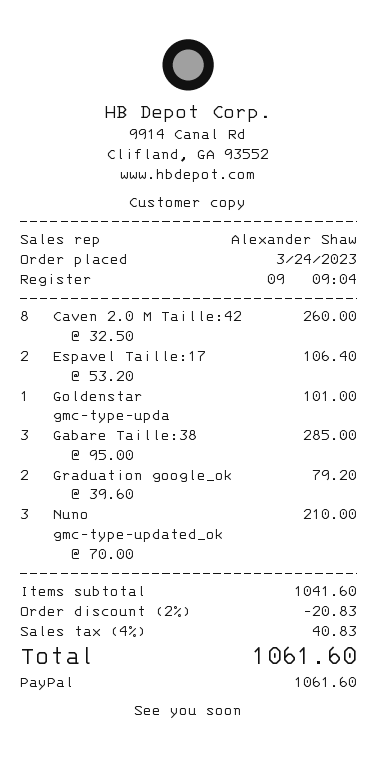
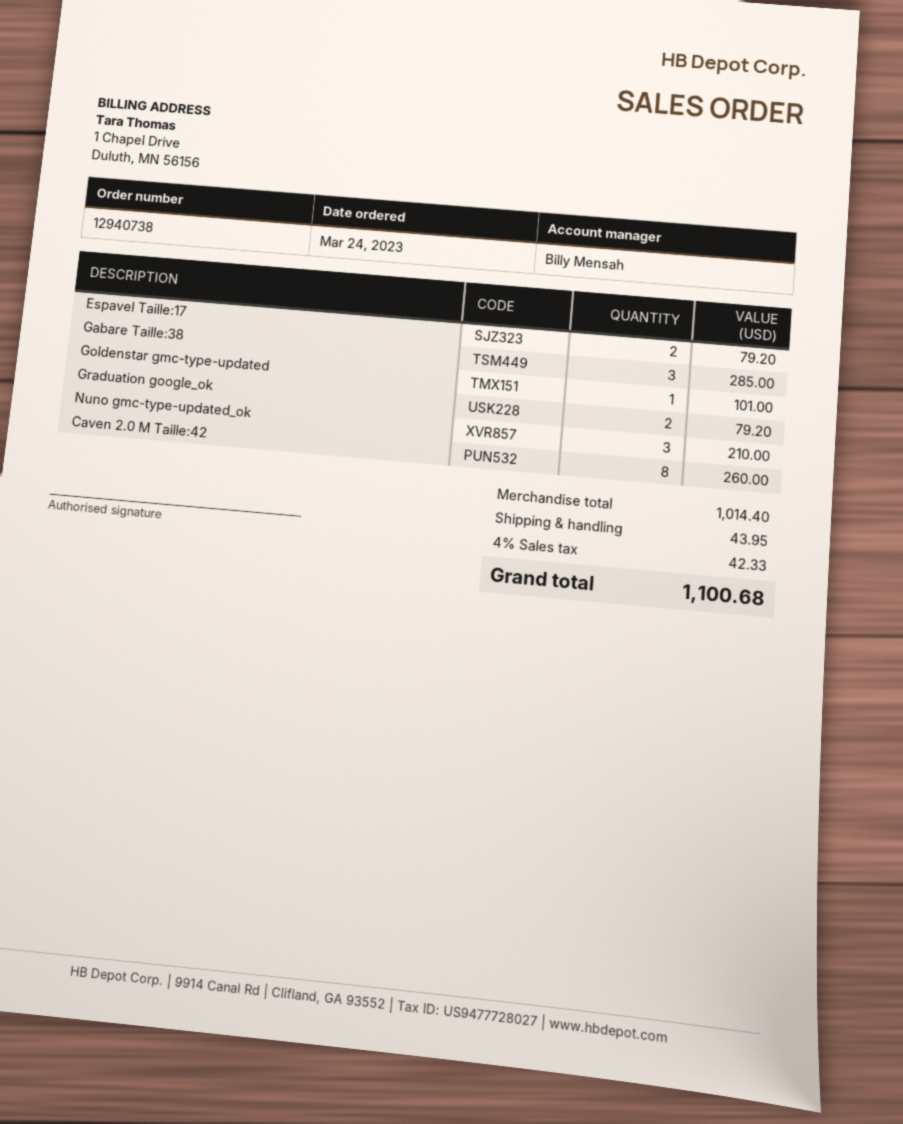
sales rep: Alexander Shaw -> Billy Mensah
Espavel Taille:17: 2 for 106.40 -> 2 for 79.20
subtotal: 1041.60 -> 1014.40
discount: 2% = 20.83 -> none
shipping: none -> 43.95
tax: 4% = 40.83 -> 4% = 42.33
total: 1061.60 -> 1100.68

